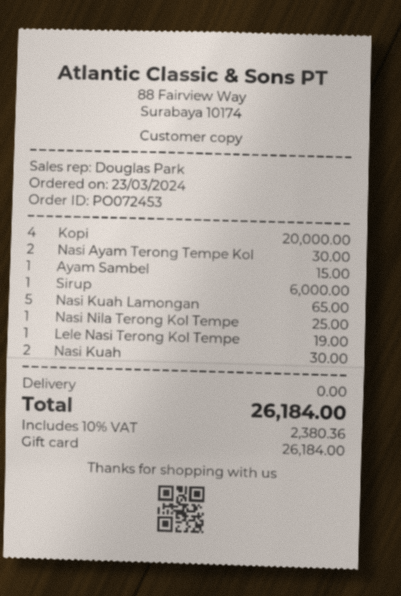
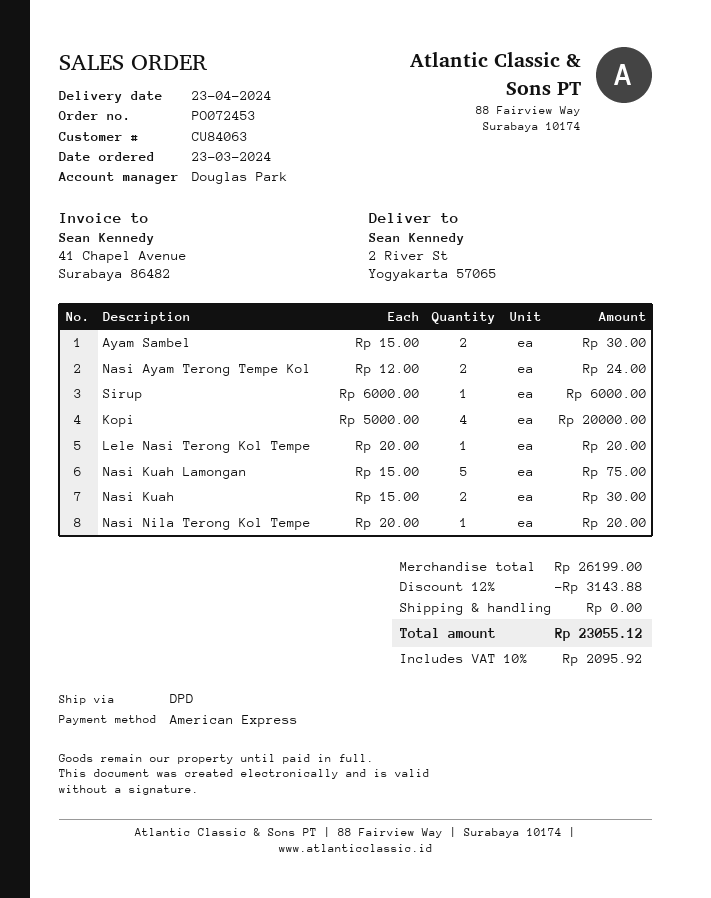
payment method: gift card -> American Express
Nasi Ayam Terong Tempe Kol: 2 for 30.00 -> 2 for 24.00
Ayam Sambel: 1 for 15.00 -> 2 for 30.00
Nasi Kuah Lamongan: 5 for 65.00 -> 5 for 75.00
Nasi Nila Terong Kol Tempe: 1 for 25.00 -> 1 for 20.00
Lele Nasi Terong Kol Tempe: 1 for 19.00 -> 1 for 20.00
discount: none -> 12% = 3143.88
tax: 10% = 2380.36 -> 10% = 2095.92
total: 26184.00 -> 23055.12

